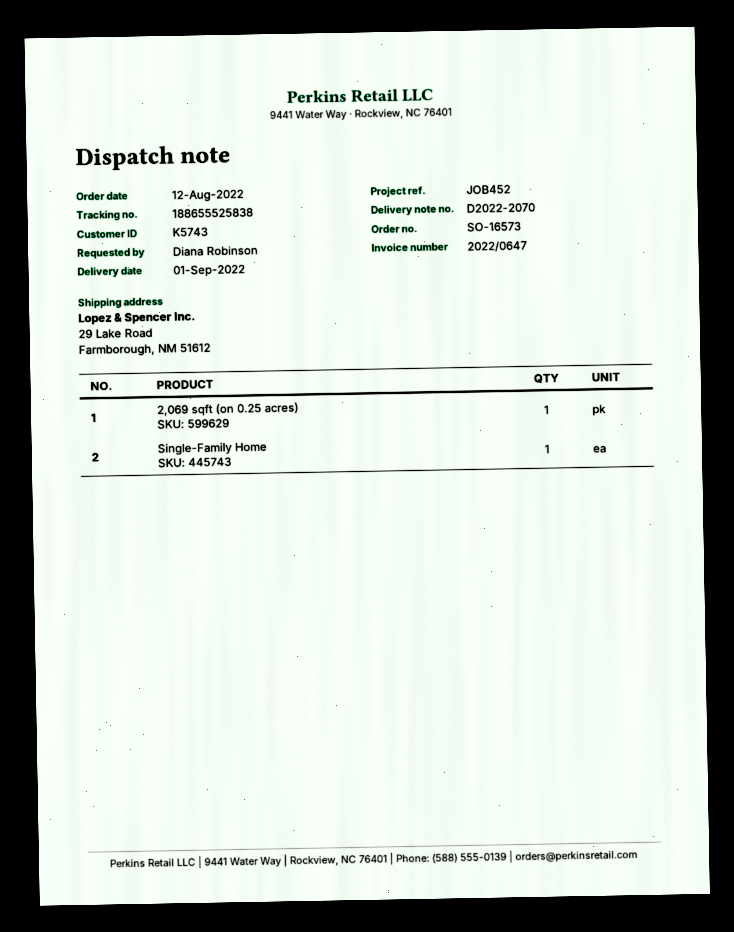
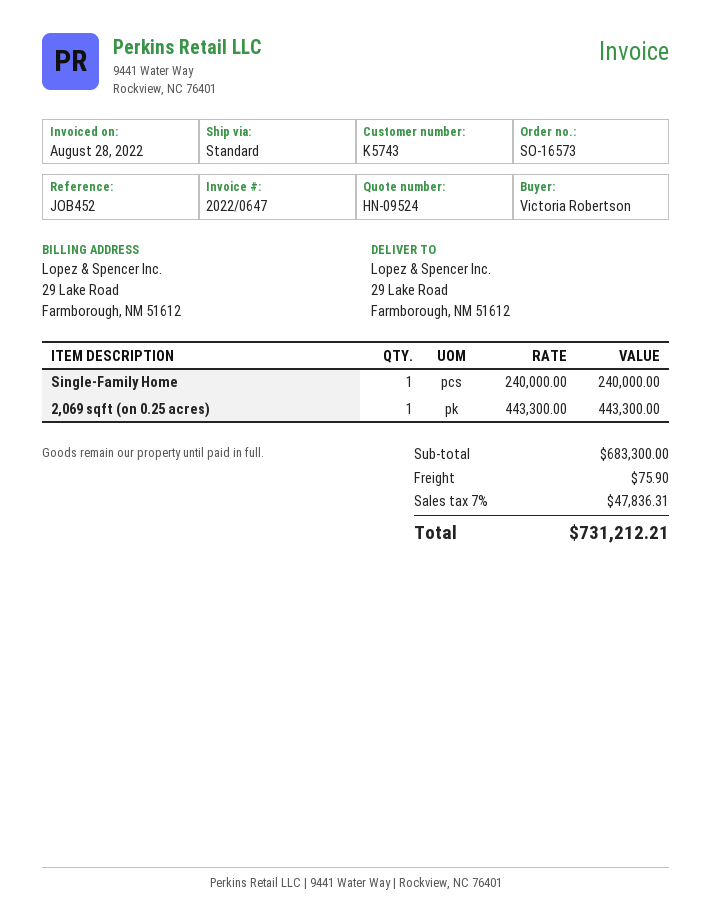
ordered by: Diana Robinson -> Victoria Robertson

